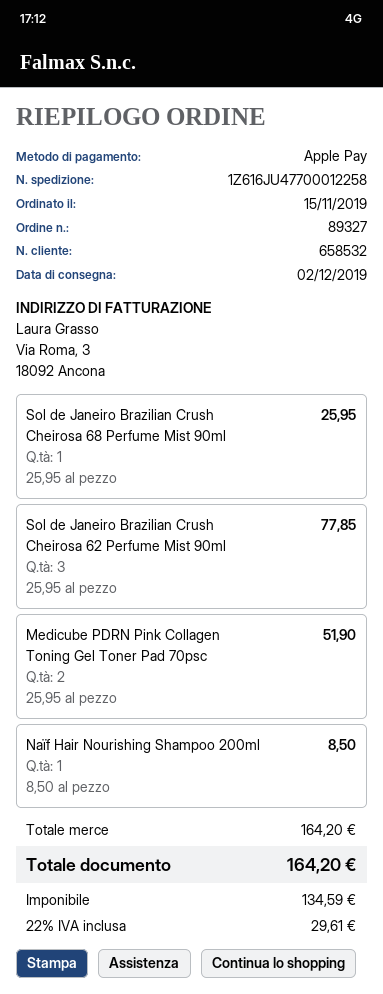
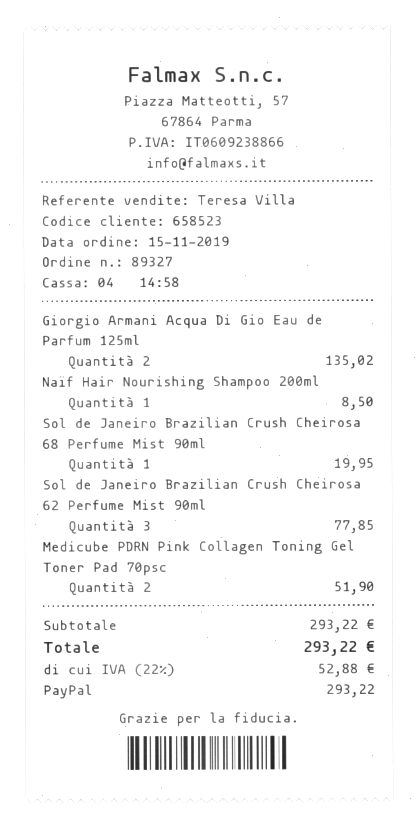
customer number: 658532 -> 658523
payment method: Apple Pay -> PayPal
Sol de Janeiro Brazilian Crush Cheirosa 68 Perfume Mist 90ml: 1 for 25.95 -> 1 for 19.95
Giorgio Armani Acqua Di Gio Eau de Parfum 125ml: none -> 2 for 135.02
subtotal: 164.20 -> 293.22
tax: 22% = 29.61 -> 22% = 52.88
total: 164.20 -> 293.22

